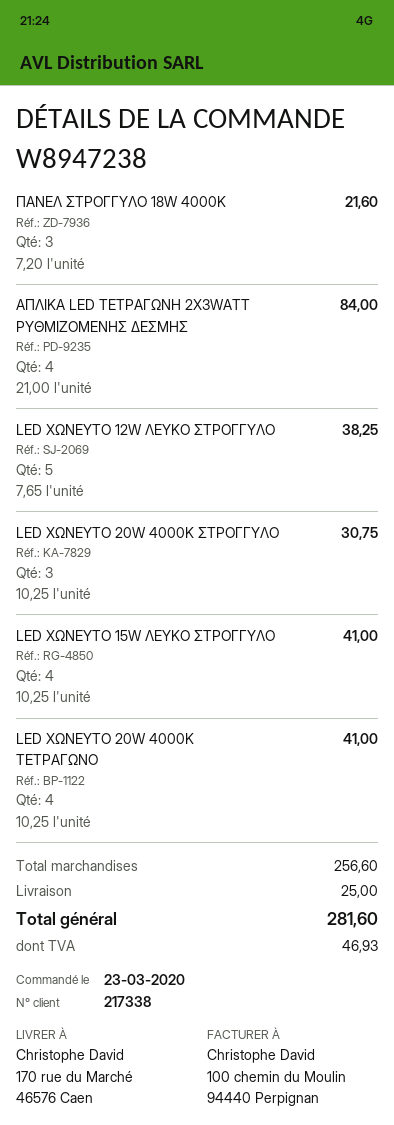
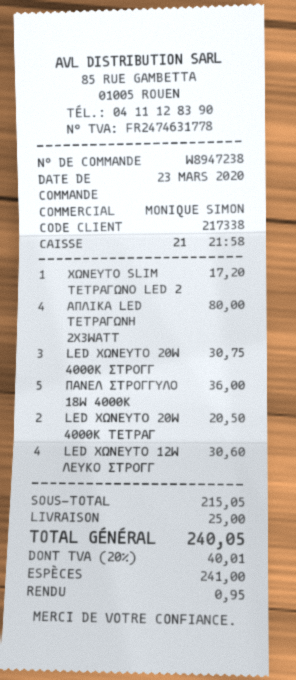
ΠΑΝΕΛ ΣΤΡΟΓΓΥΛΟ 18W 4000K: 3 for 21.60 -> 5 for 36.00
ΑΠΛΙΚΑ LED ΤΕΤΡΑΓΩΝΗ 2Χ3WATT ΡΥΘMΙΖΟΜΕΝΗΣ ΔΕΣΜΗΣ: 4 for 84.00 -> 4 for 80.00
LED ΧΩΝΕΥΤΟ 12W ΛΕΥΚΟ ΣΤΡΟΓΓΥΛΟ: 5 for 38.25 -> 4 for 30.60
LED ΧΩΝΕΥΤΟ 15W ΛΕΥΚΟ ΣΤΡΟΓΓΥΛΟ: 4 for 41.00 -> none
LED ΧΩΝΕΥΤΟ 20W 4000K ΤΕΤΡΑΓΩΝΟ: 4 for 41.00 -> 2 for 20.50
ΧΩΝΕΥΤΟ SLIM ΤΕΤΡΑΓΩΝΟ LED 2: none -> 1 for 17.20
subtotal: 256.60 -> 215.05
tax: 46.93 -> 40.01
total: 281.60 -> 240.05

